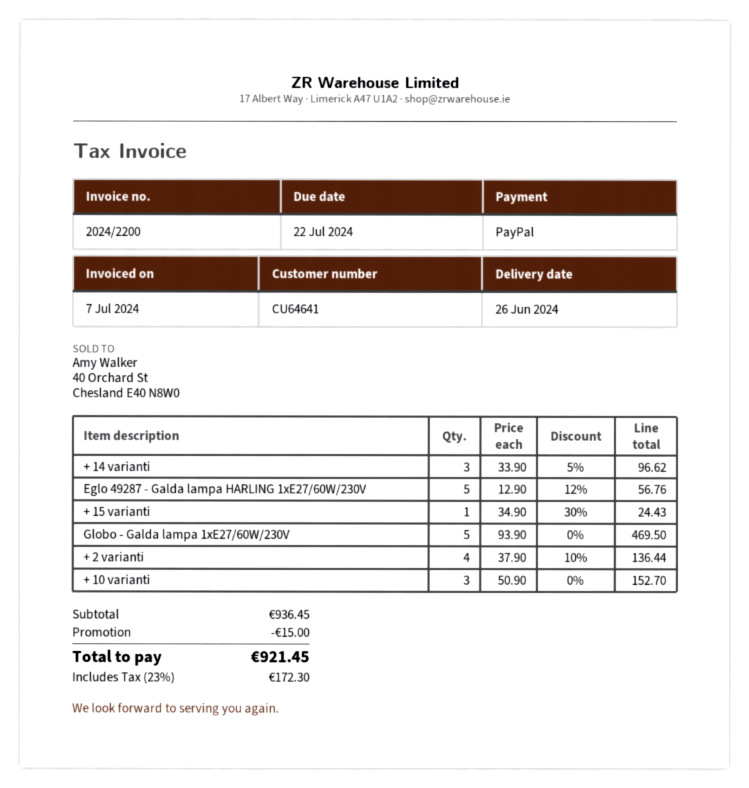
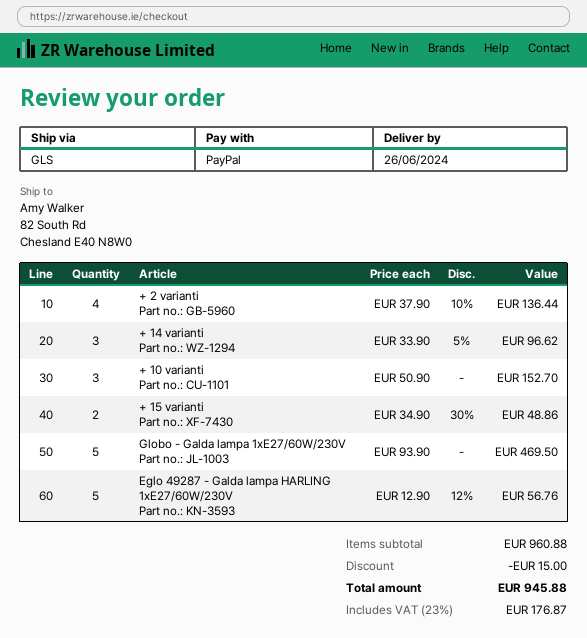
+ 15 varianti: 1 x 34.90 - 30% = 24.43 -> 2 x 34.90 - 30% = 48.86
subtotal: 936.45 -> 960.88
tax: 23% = 172.30 -> 23% = 176.87
total: 921.45 -> 945.88

